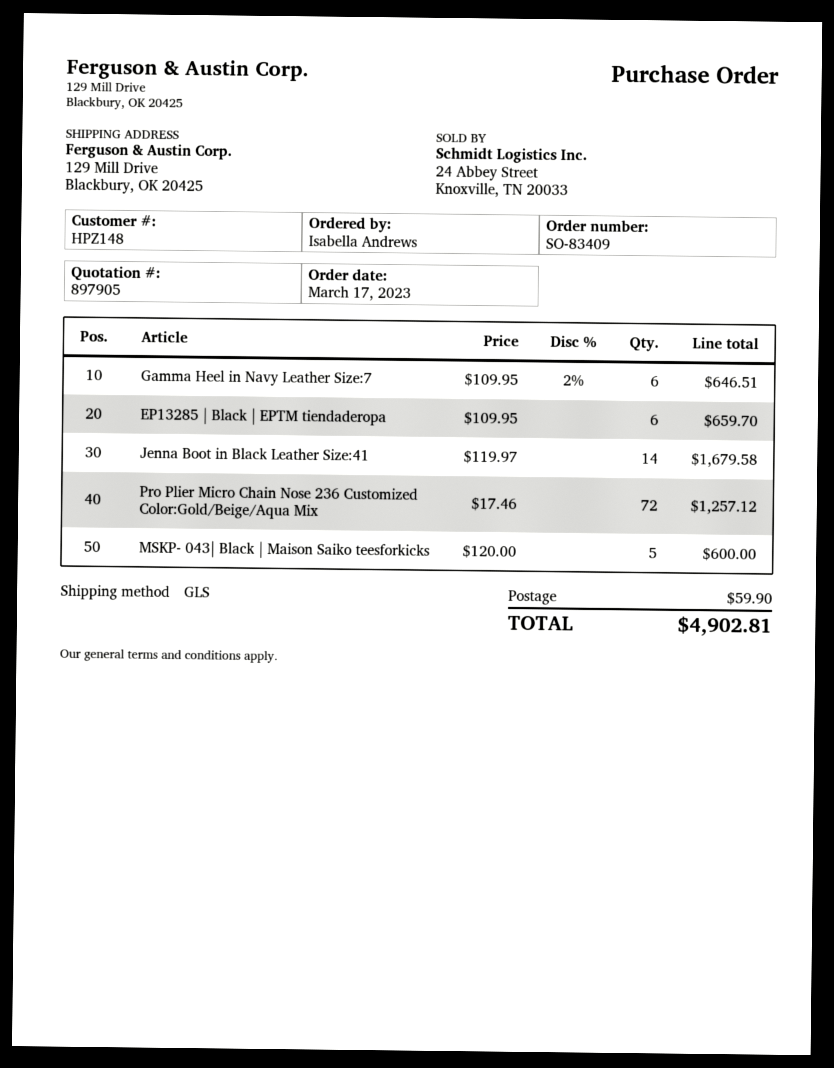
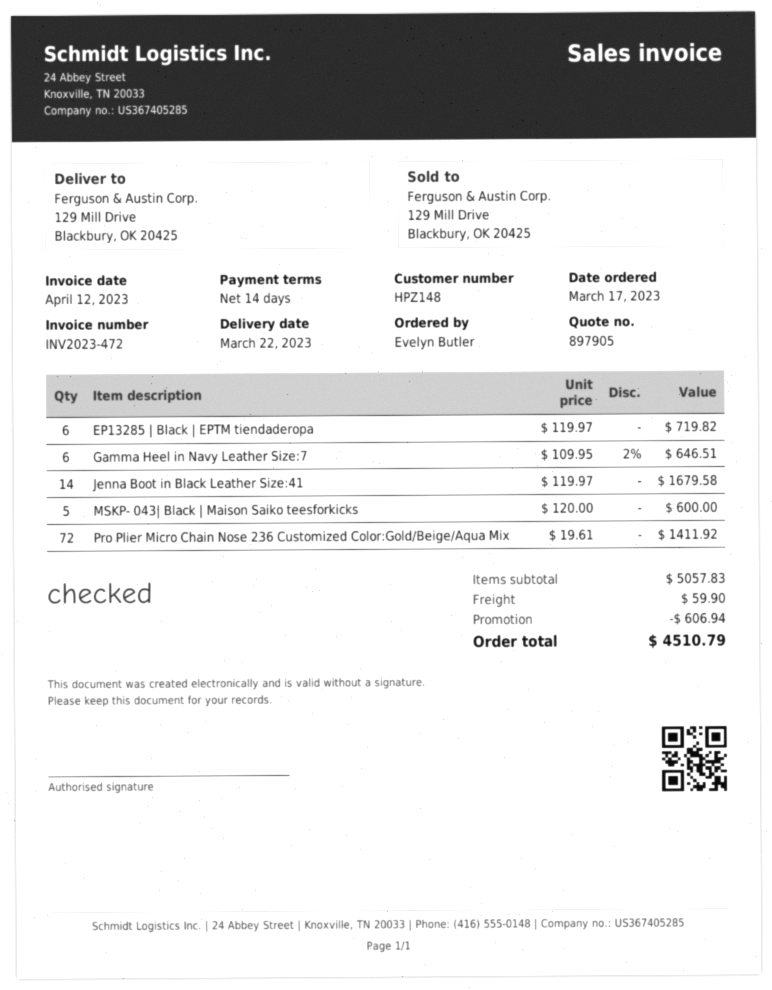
ordered by: Isabella Andrews -> Evelyn Butler
EP13285 | Black | EPTM tiendaderopa: 6 x 109.95 = 659.70 -> 6 x 119.97 = 719.82
Pro Plier Micro Chain Nose 236 Customized Color:Gold/Beige/Aqua Mix: 72 x 17.46 = 1257.12 -> 72 x 19.61 = 1411.92
discount: none -> 606.94
total: 4902.81 -> 4510.79

